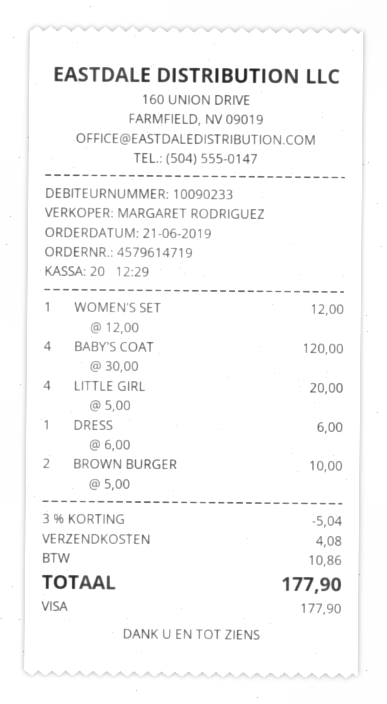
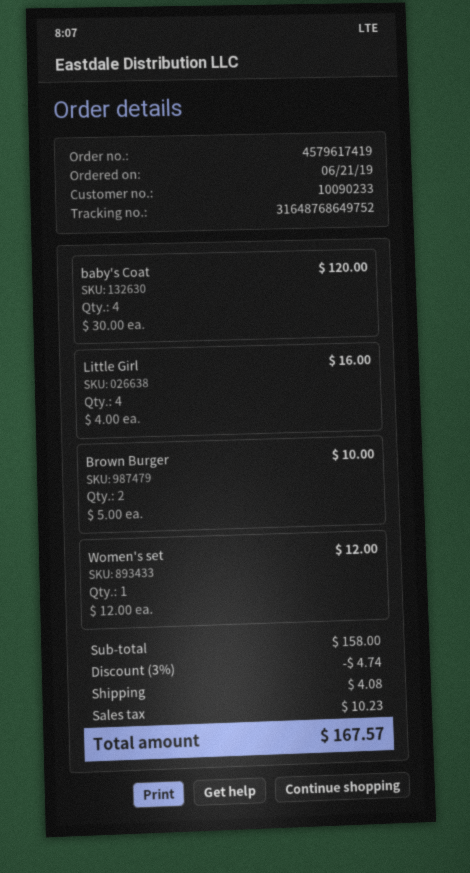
order number: 4579614719 -> 4579617419
LITTLE GIRL: 4 x 5.00 = 20.00 -> 4 x 4.00 = 16.00
DRESS: 1 x 6.00 = 6.00 -> none
discount: 3% = 5.04 -> 3% = 4.74
tax: 10.86 -> 10.23
total: 177.90 -> 167.57

